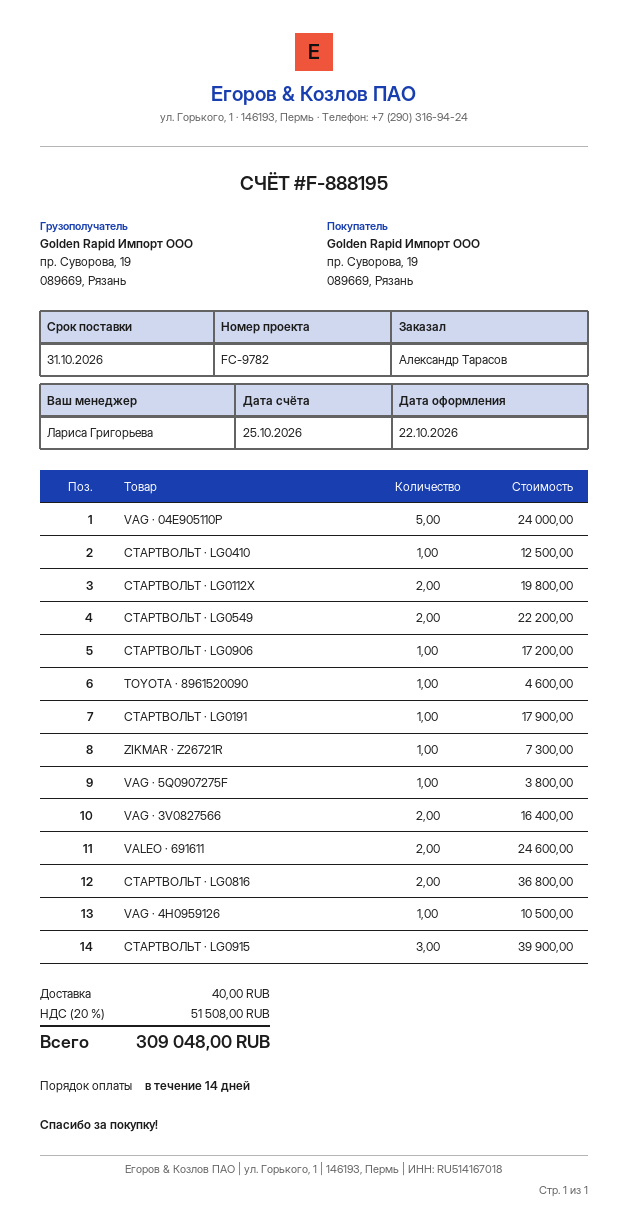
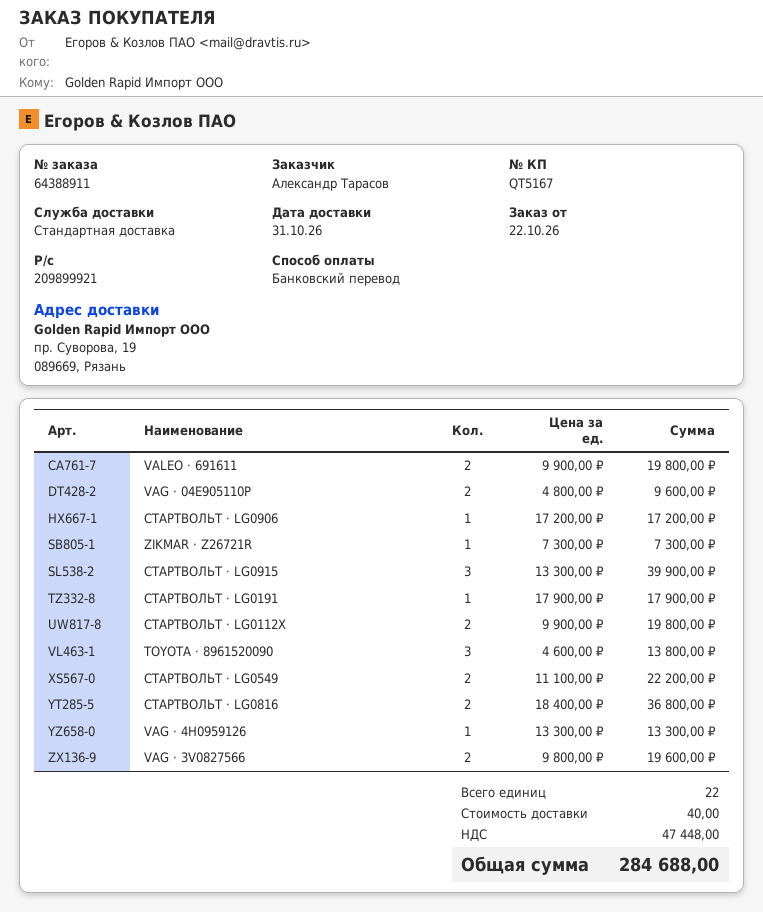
VAG · 04E905110P: 5 for 24000.00 -> 2 for 9600.00
СТАРТВОЛЬТ · LG0410: 1 for 12500.00 -> none
TOYOTA · 8961520090: 1 for 4600.00 -> 3 for 13800.00
VAG · 5Q0907275F: 1 for 3800.00 -> none
VAG · 3V0827566: 2 for 16400.00 -> 2 for 19600.00
VALEO · 691611: 2 for 24600.00 -> 2 for 19800.00
VAG · 4H0959126: 1 for 10500.00 -> 1 for 13300.00
tax: 51508.00 -> 47448.00
total: 309048.00 -> 284688.00

